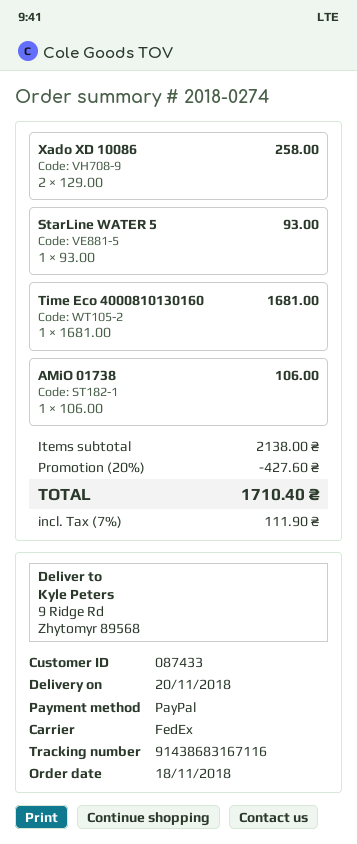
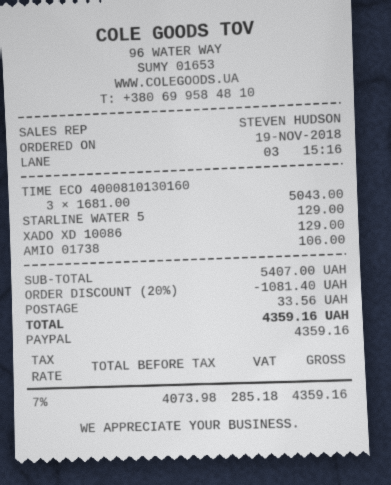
order date: 2018-11-18 -> 2018-11-19
Xado XD 10086: 2 x 129.00 = 258.00 -> 1 x 129.00 = 129.00
StarLine WATER 5: 1 x 93.00 = 93.00 -> 1 x 129.00 = 129.00
Time Eco 4000810130160: 1 x 1681.00 = 1681.00 -> 3 x 1681.00 = 5043.00
subtotal: 2138.00 -> 5407.00
discount: 20% = 427.60 -> 20% = 1081.40
shipping: none -> 33.56
tax: 7% = 111.90 -> 7% = 285.18
total: 1710.40 -> 4359.16

